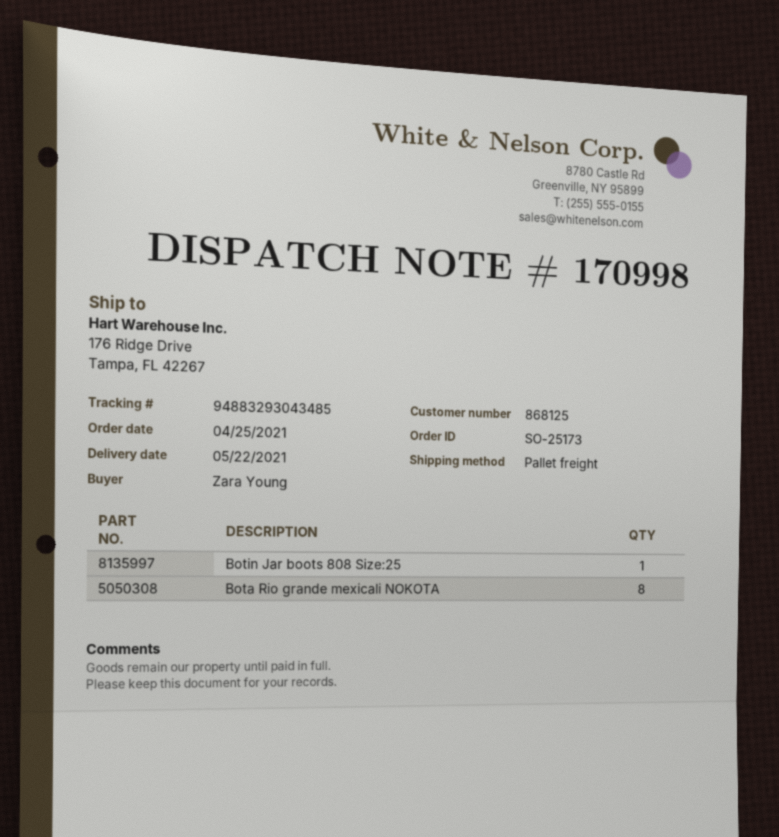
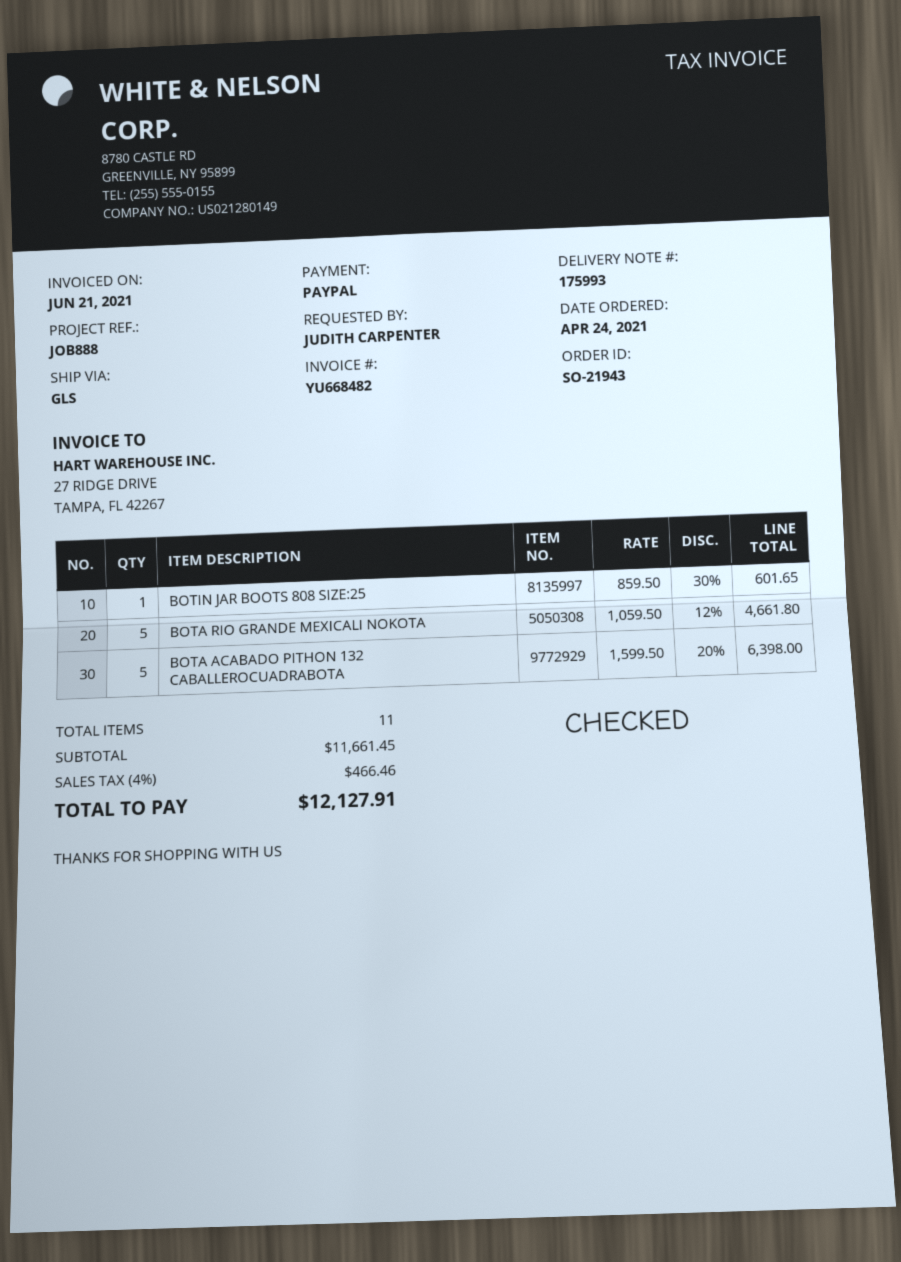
order number: SO-25173 -> SO-21943
order date: 2021-04-25 -> 2021-04-24
delivery note number: 170998 -> 175993
ordered by: Zara Young -> JUDITH CARPENTER
shipping method: pallet freight -> GLS
Bota Rio grande mexicali NOKOTA: 8 -> 5
BOTA ACABADO PITHON 132 CABALLEROCUADRABOTA: none -> 5

